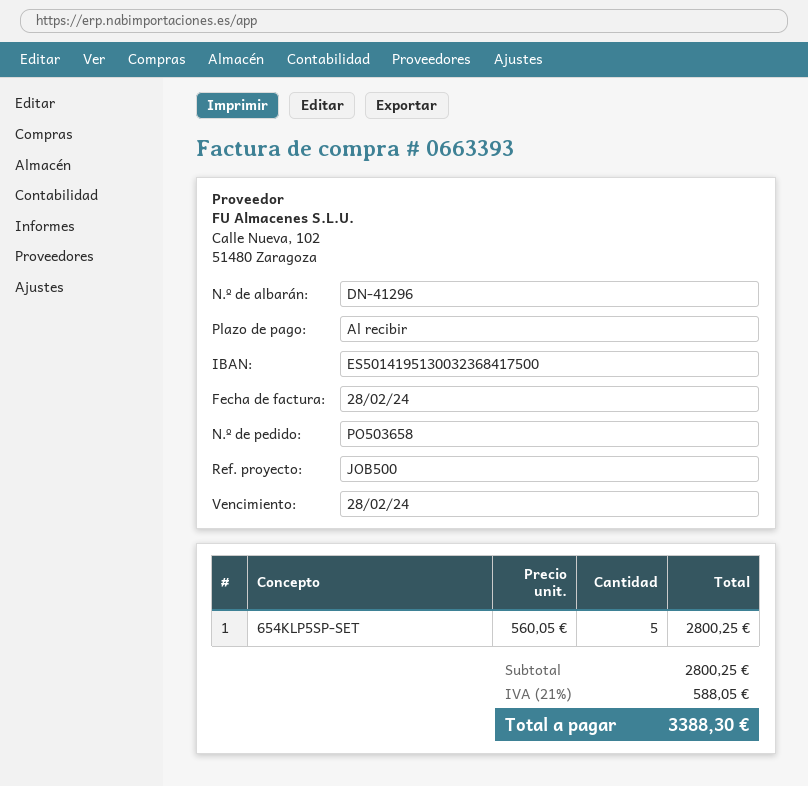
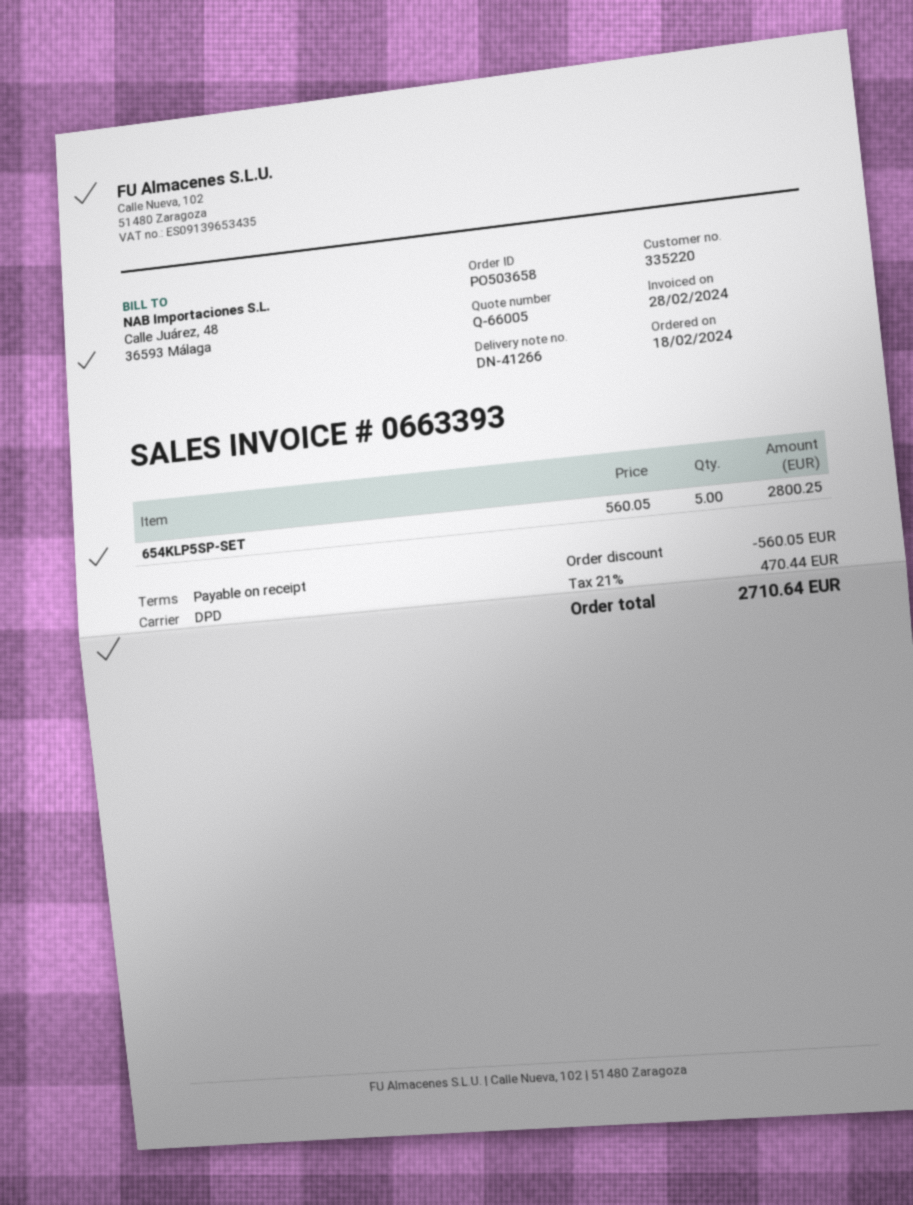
delivery note number: DN-41296 -> DN-41266
discount: none -> 560.05
tax: 21% = 588.05 -> 21% = 470.44
total: 3388.30 -> 2710.64

